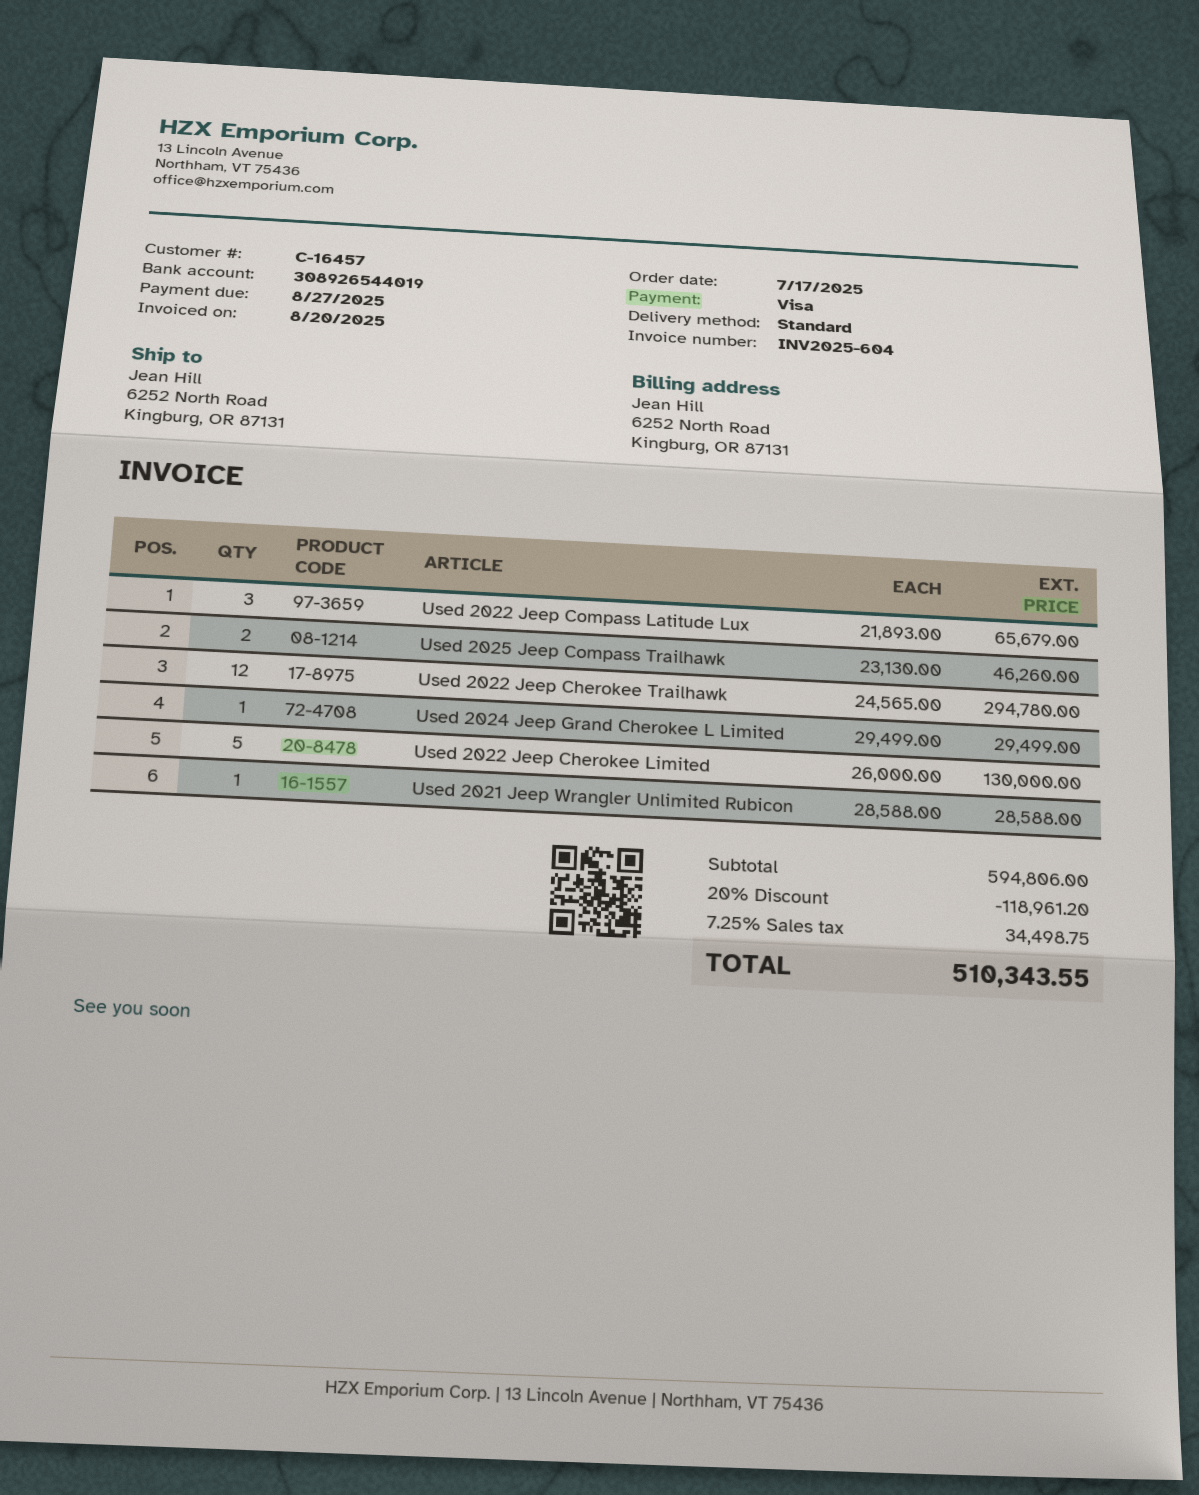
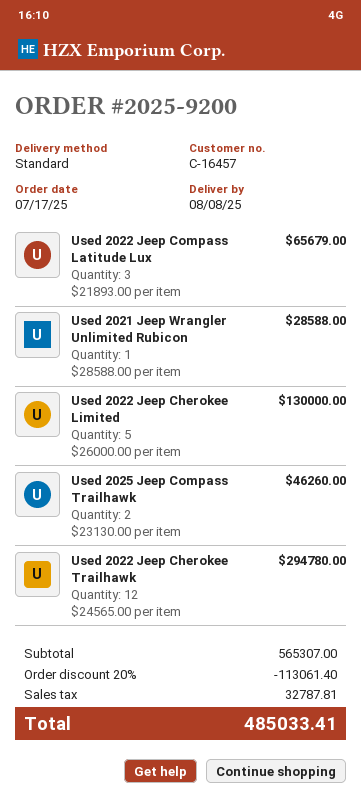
Used 2024 Jeep Grand Cherokee L Limited: 1 x 29499.00 = 29499.00 -> none
subtotal: 594806.00 -> 565307.00
discount: 20% = 118961.20 -> 20% = 113061.40
tax: 34498.75 -> 32787.81
total: 510343.55 -> 485033.41

